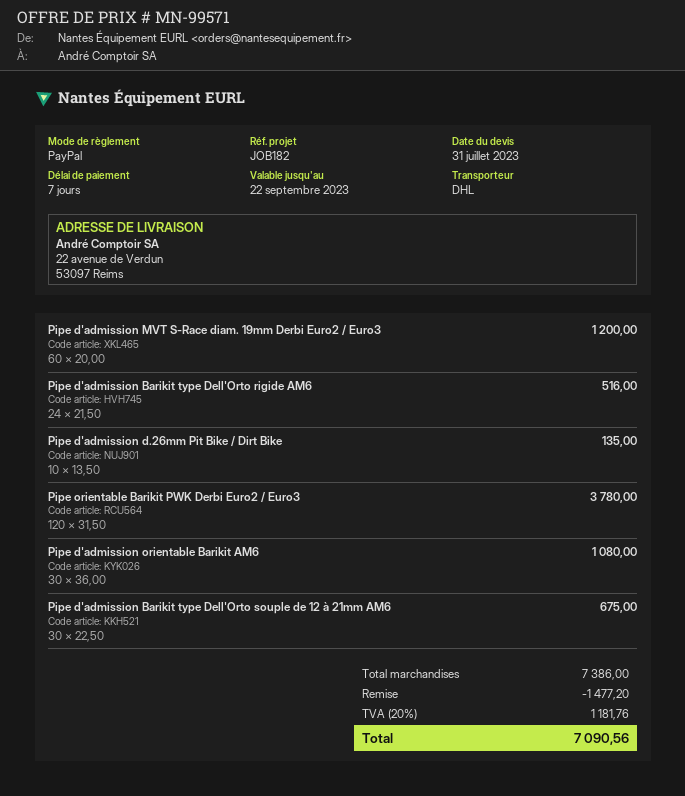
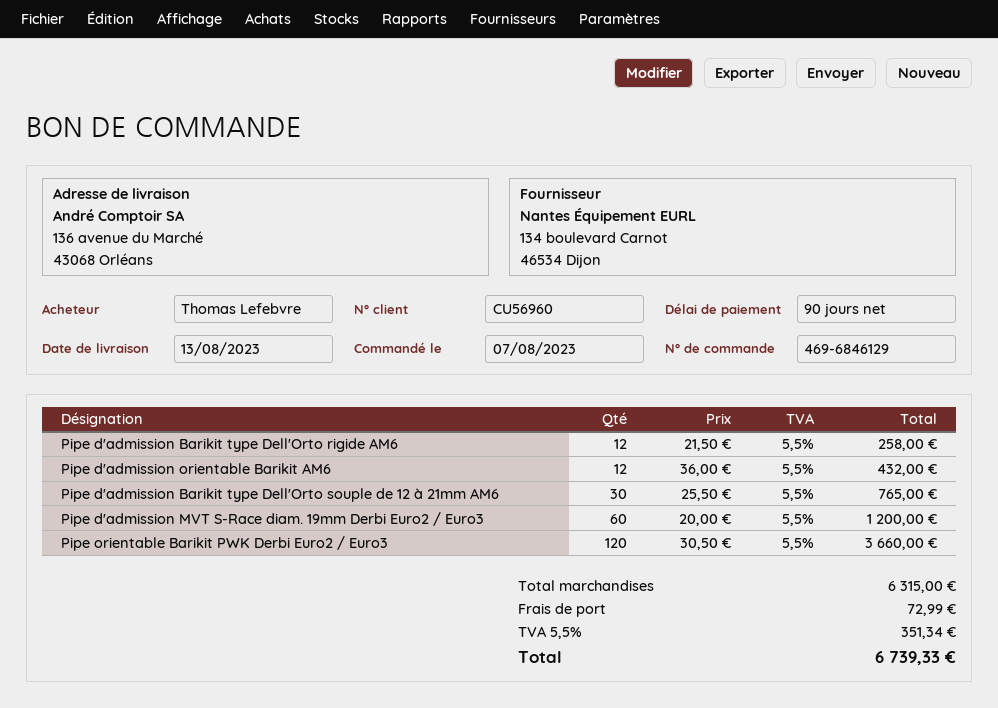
payment terms: 7 days -> 90 days
ship to: 22 avenue de Verdun, 53097 Reims -> 136 avenue du Marché, 43068 Orléans
Pipe d'admission Barikit type Dell'Orto rigide AM6: 24 x 21.50 = 516.00 -> 12 x 21.50 = 258.00
Pipe d'admission d.26mm Pit Bike / Dirt Bike: 10 x 13.50 = 135.00 -> none
Pipe orientable Barikit PWK Derbi Euro2 / Euro3: 120 x 31.50 = 3780.00 -> 120 x 30.50 = 3660.00
Pipe d'admission orientable Barikit AM6: 30 x 36.00 = 1080.00 -> 12 x 36.00 = 432.00
Pipe d'admission Barikit type Dell'Orto souple de 12 à 21mm AM6: 30 x 22.50 = 675.00 -> 30 x 25.50 = 765.00
subtotal: 7386.00 -> 6315.00
discount: 1477.20 -> none
shipping: none -> 72.99
tax: 20% = 1181.76 -> 5.5% = 351.34
total: 7090.56 -> 6739.33

